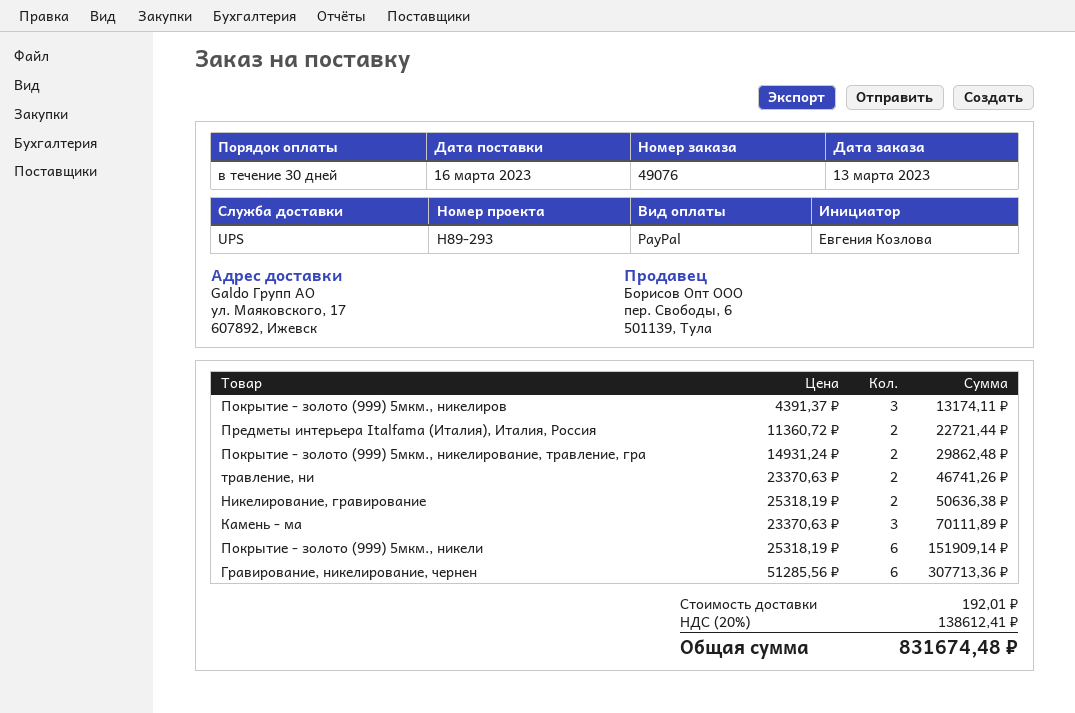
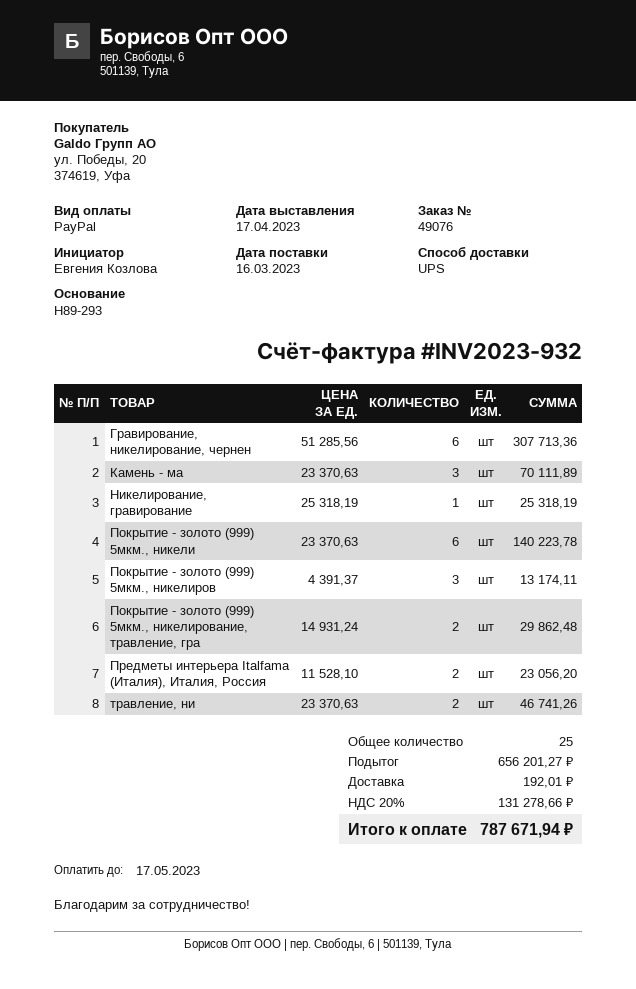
Предметы интерьера Italfama (Италия), Италия, Россия: 2 x 11360.72 = 22721.44 -> 2 x 11528.10 = 23056.20
Никелирование, гравирование: 2 x 25318.19 = 50636.38 -> 1 x 25318.19 = 25318.19
Покрытие - золото (999) 5мкм., никели: 6 x 25318.19 = 151909.14 -> 6 x 23370.63 = 140223.78
tax: 20% = 138612.41 -> 20% = 131278.66
total: 831674.48 -> 787671.94

